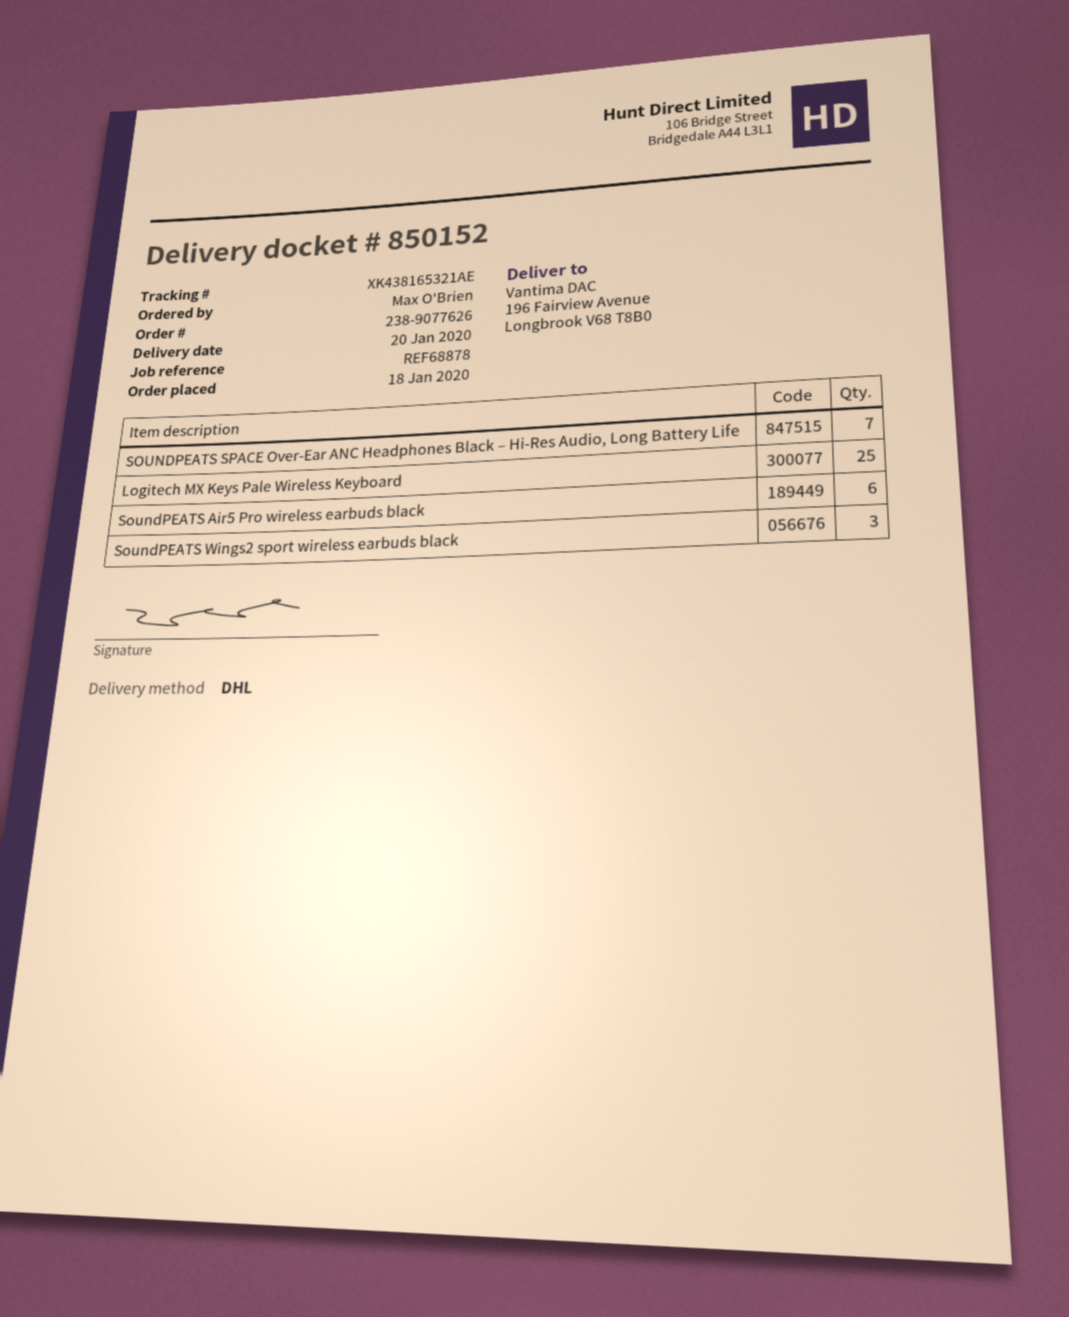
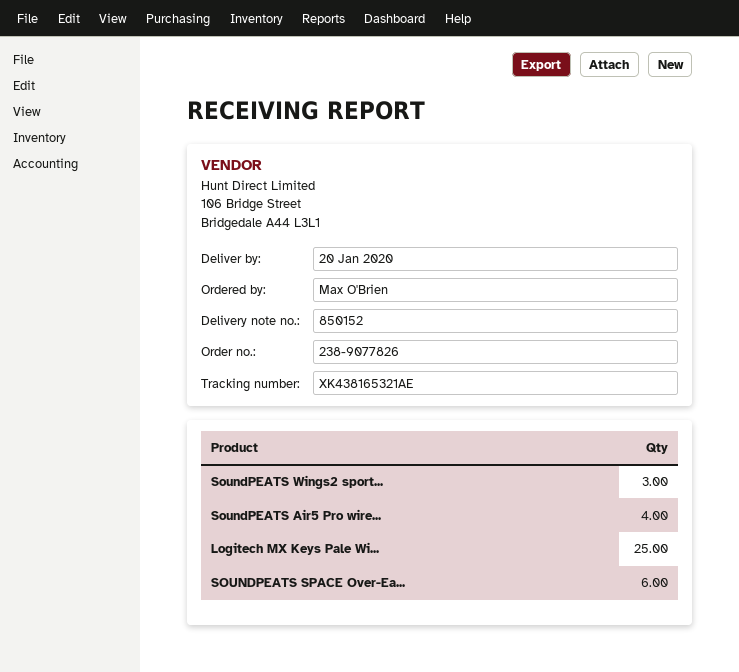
order number: 238-9077626 -> 238-9077826
SOUNDPEATS SPACE Over-Ear ANC Headphones Black – Hi-Res Audio, Long Battery Life: 7 -> 6
SoundPEATS Air5 Pro wireless earbuds black: 6 -> 4

